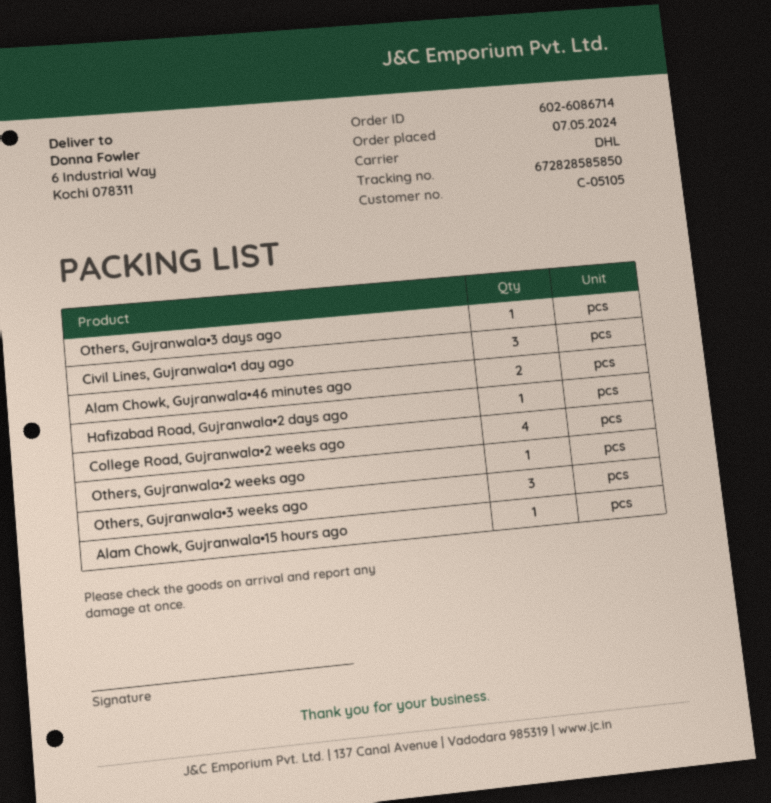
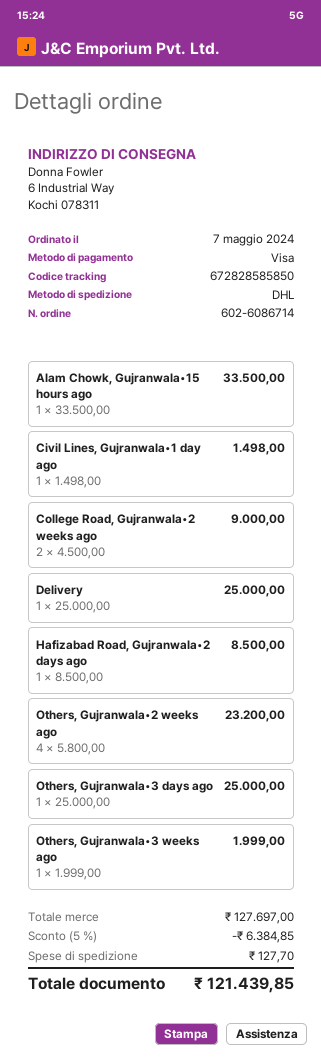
Civil Lines, Gujranwala•1 day ago: 3 -> 1
Alam Chowk, Gujranwala•46 minutes ago: 2 -> none
College Road, Gujranwala•2 weeks ago: 4 -> 2
Others, Gujranwala•2 weeks ago: 1 -> 4
Others, Gujranwala•3 weeks ago: 3 -> 1
Delivery: none -> 1

